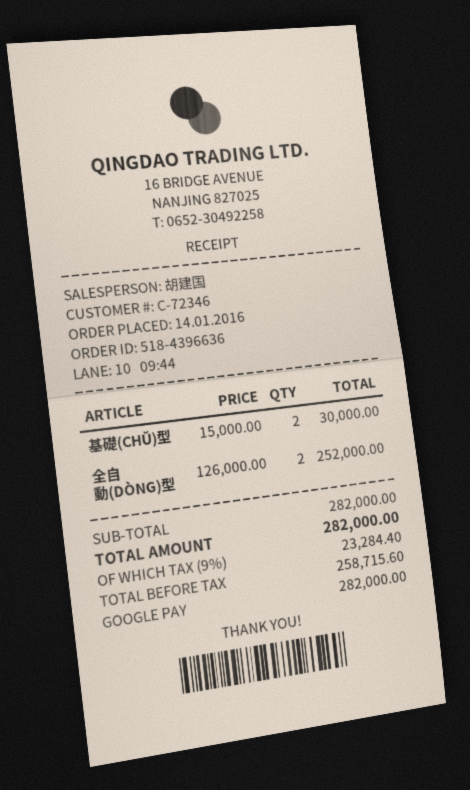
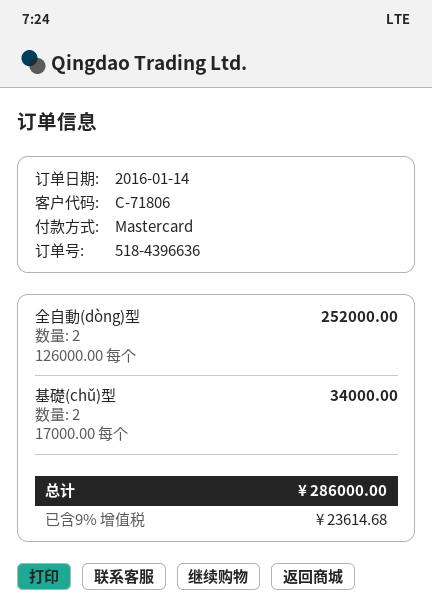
customer number: C-72346 -> C-71806
payment method: Google Pay -> Mastercard
基礎(CHǓ)型: 2 x 15000.00 = 30000.00 -> 2 x 17000.00 = 34000.00
tax: 9% = 23284.40 -> 9% = 23614.68
total: 282000.00 -> 286000.00

